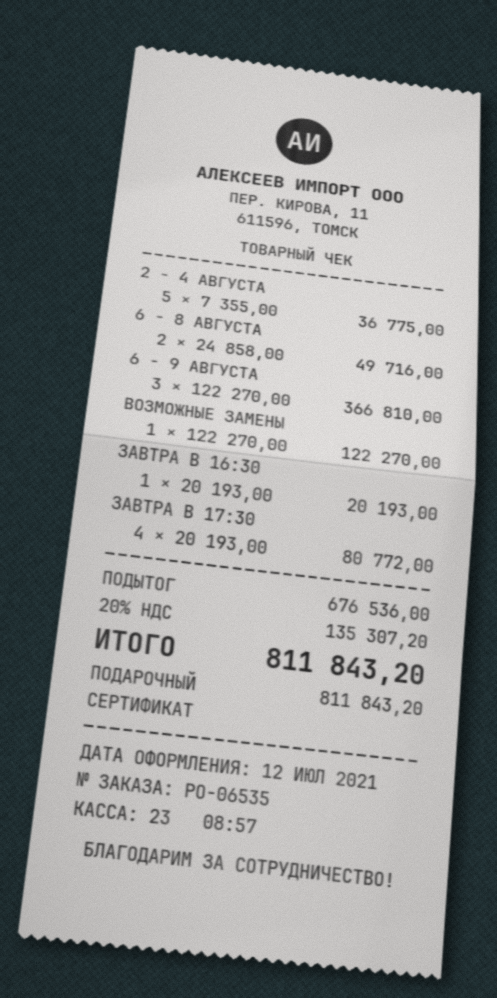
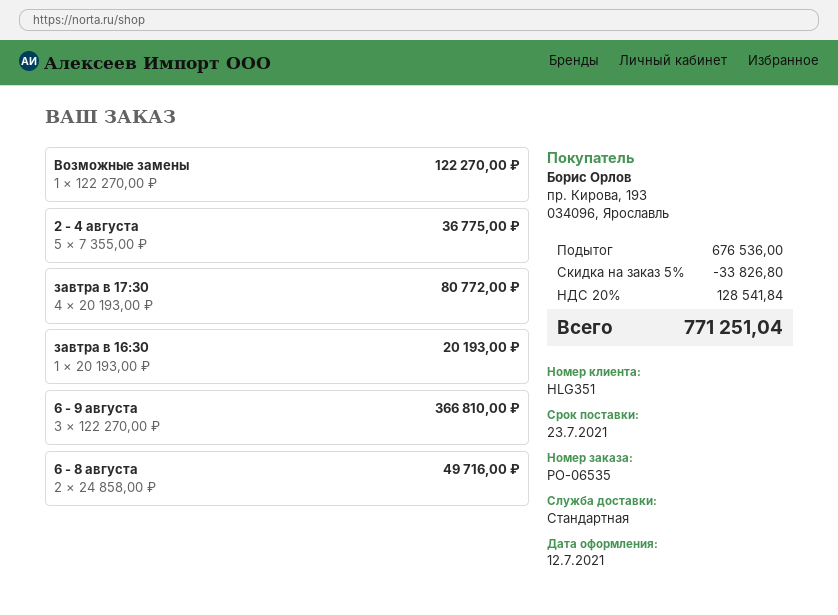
discount: none -> 5% = 33826.80
tax: 20% = 135307.20 -> 20% = 128541.84
total: 811843.20 -> 771251.04

